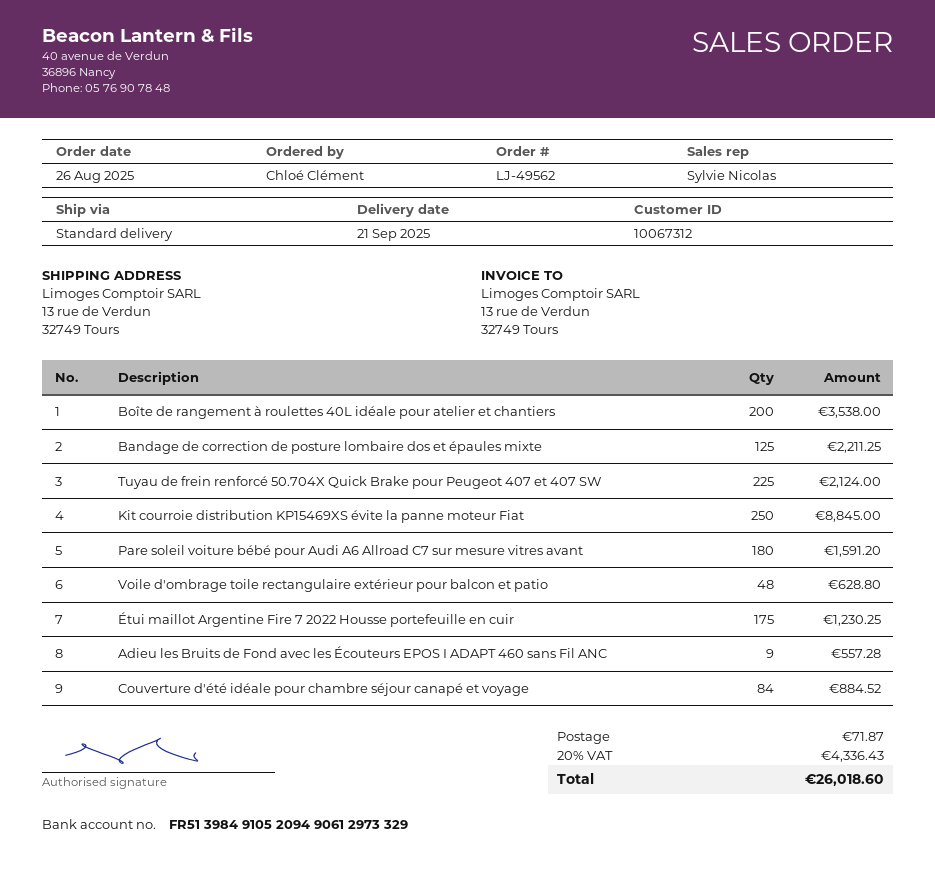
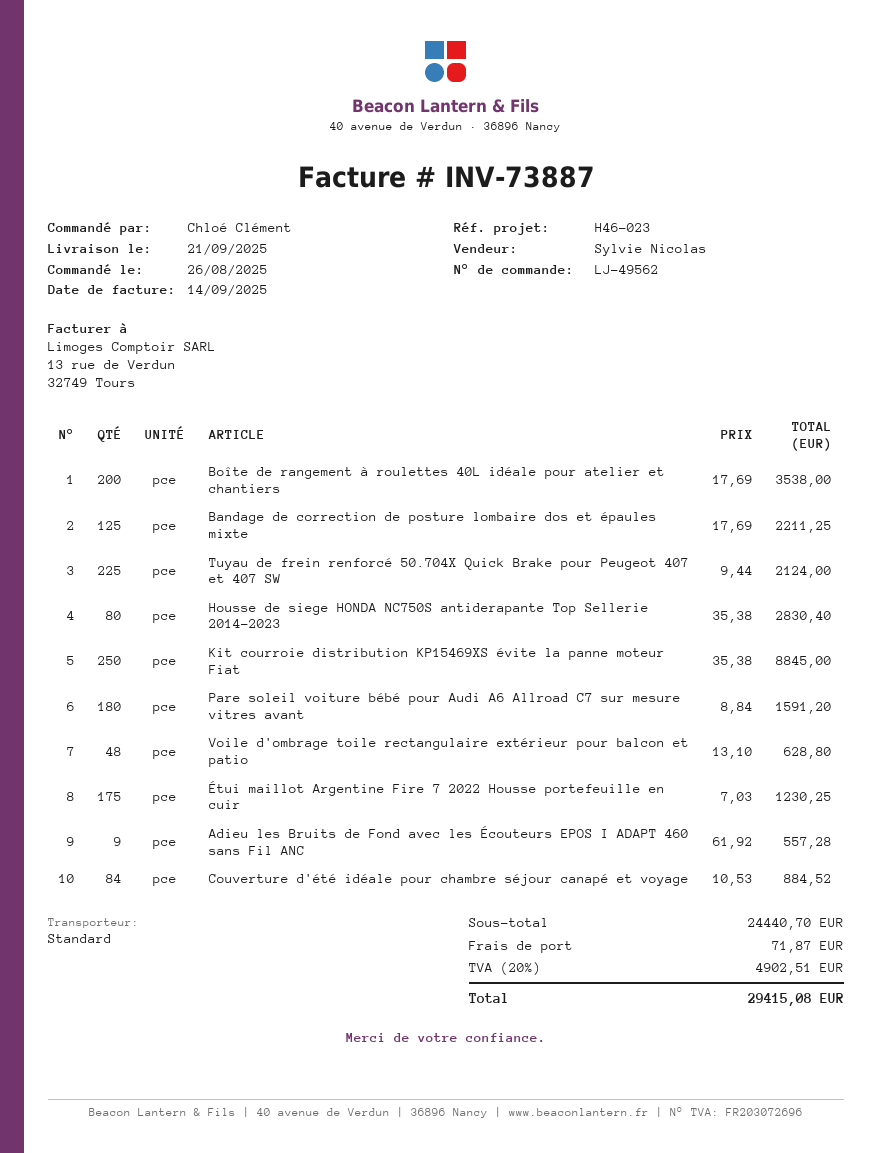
Housse de siege HONDA NC750S antiderapante Top Sellerie 2014-2023: none -> 80 for 2830.40
tax: 20% = 4336.43 -> 20% = 4902.51
total: 26018.60 -> 29415.08

